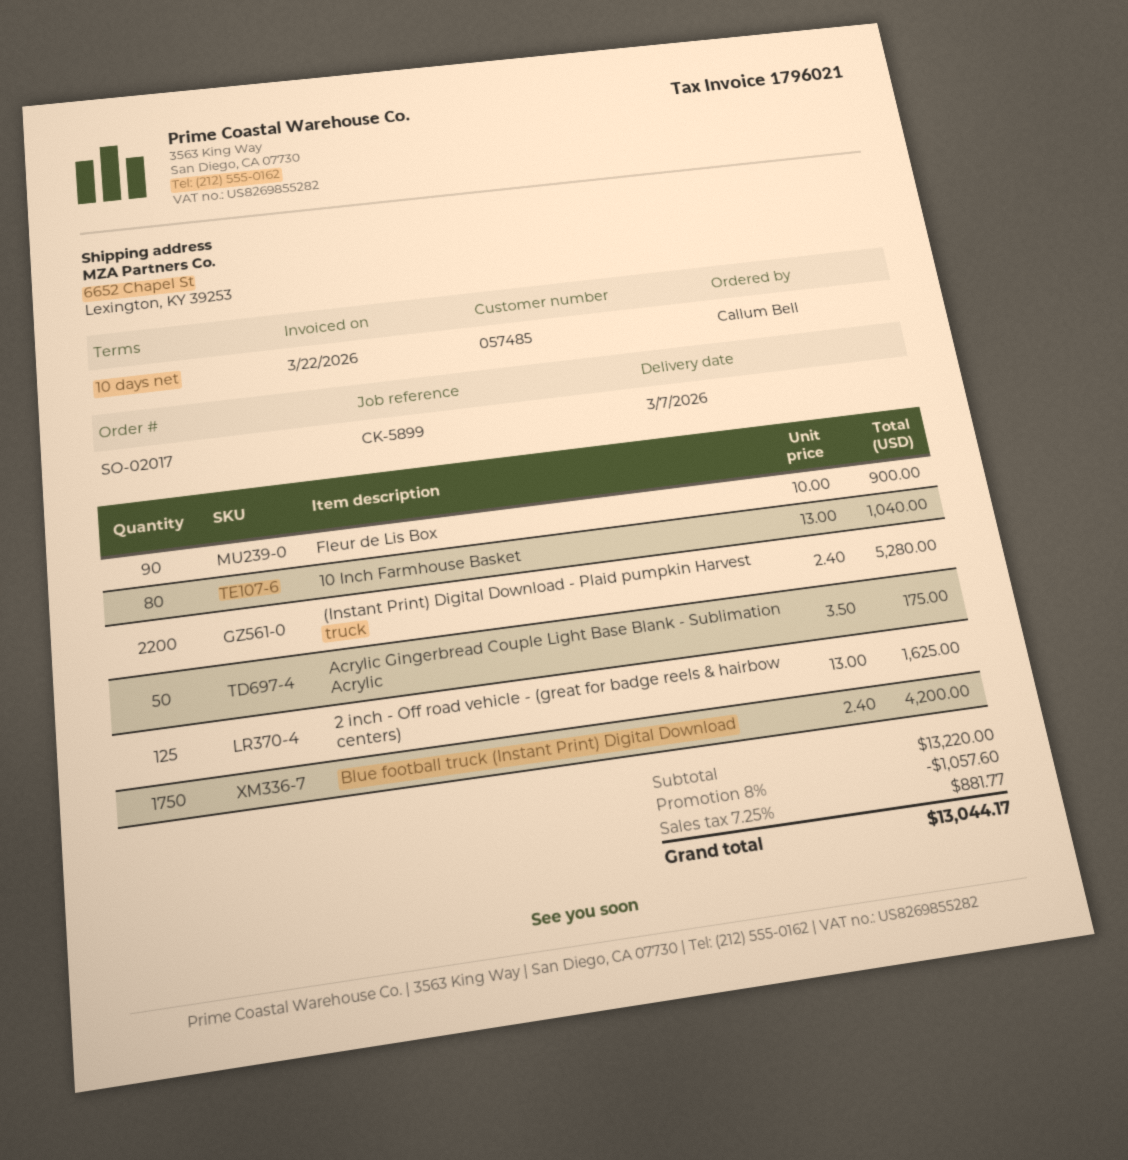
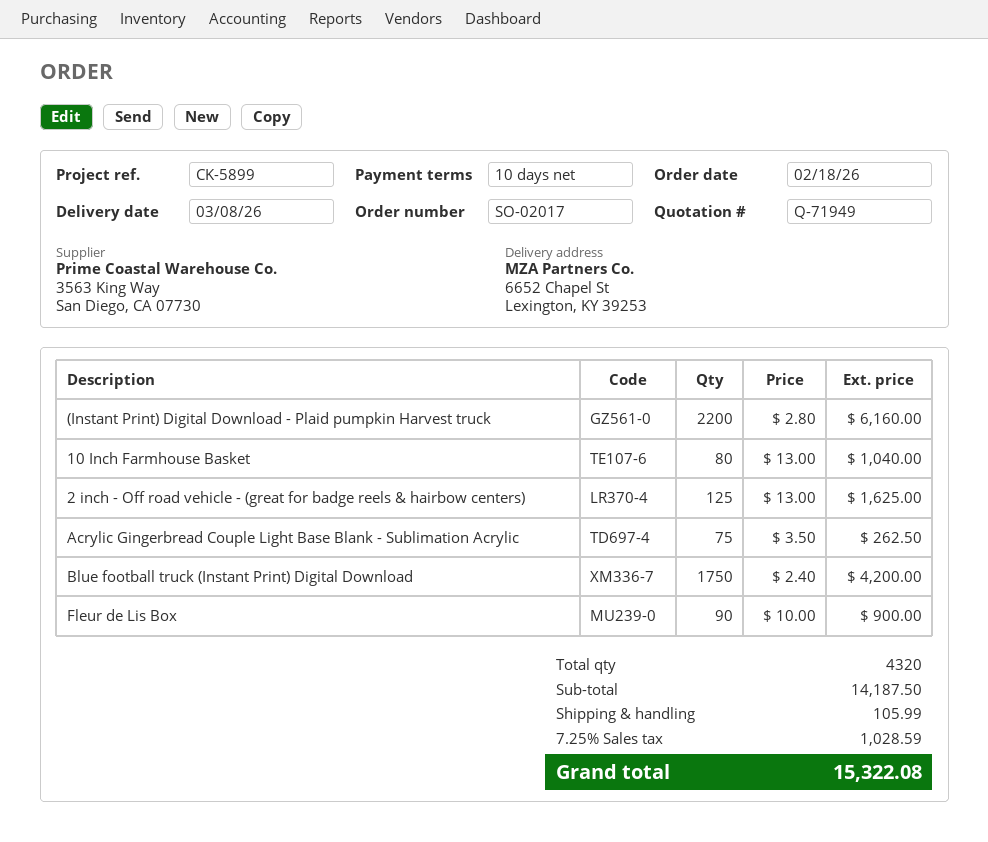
delivery date: 2026-03-07 -> 2026-03-08
(Instant Print) Digital Download - Plaid pumpkin Harvest truck: 2200 x 2.40 = 5280.00 -> 2200 x 2.80 = 6160.00
Acrylic Gingerbread Couple Light Base Blank - Sublimation Acrylic: 50 x 3.50 = 175.00 -> 75 x 3.50 = 262.50
subtotal: 13220.00 -> 14187.50
discount: 8% = 1057.60 -> none
shipping: none -> 105.99
tax: 7.25% = 881.77 -> 7.25% = 1028.59
total: 13044.17 -> 15322.08

